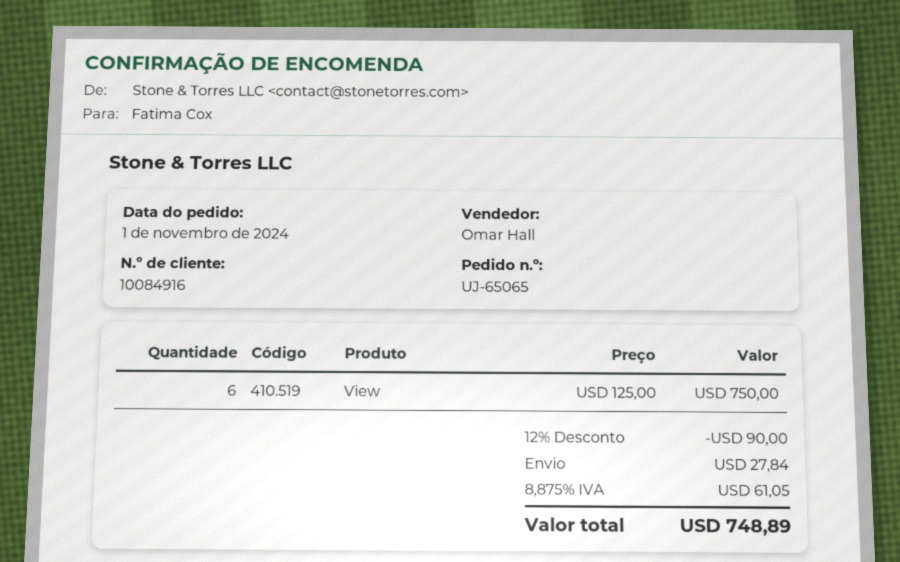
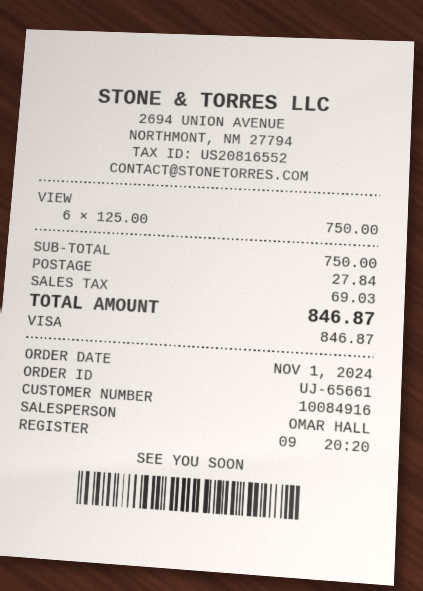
order number: UJ-65065 -> UJ-65661
discount: 12% = 90.00 -> none
tax: 61.05 -> 69.03
total: 748.89 -> 846.87

